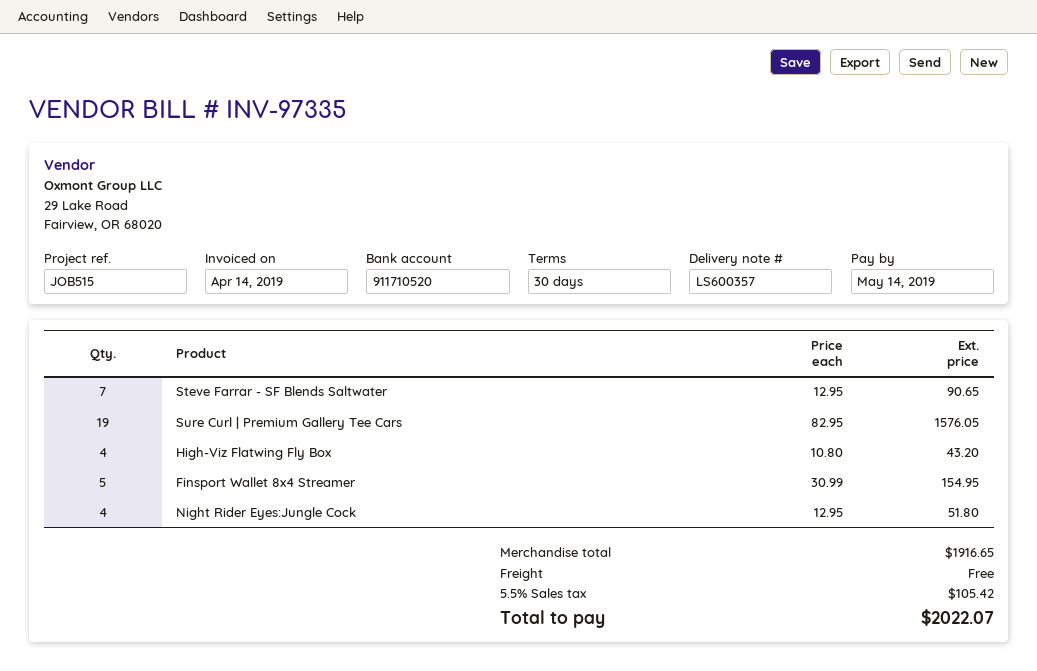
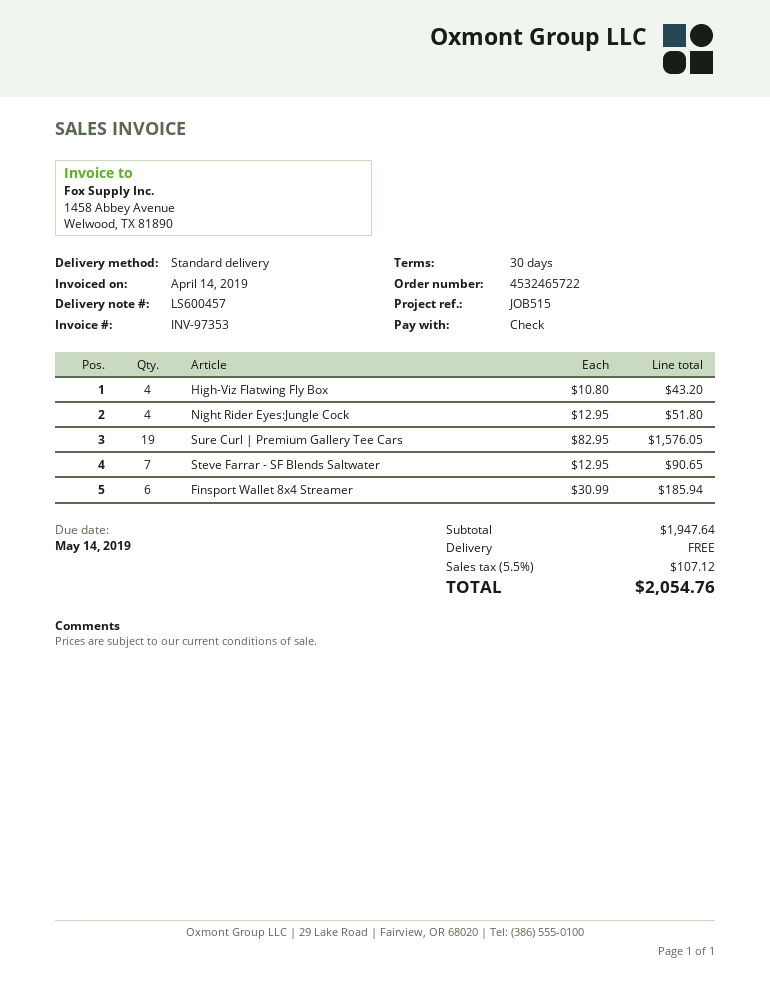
delivery note number: LS600357 -> LS600457
invoice number: INV-97335 -> INV-97353
Finsport Wallet 8x4 Streamer: 5 x 30.99 = 154.95 -> 6 x 30.99 = 185.94
subtotal: 1916.65 -> 1947.64
tax: 5.5% = 105.42 -> 5.5% = 107.12
total: 2022.07 -> 2054.76

